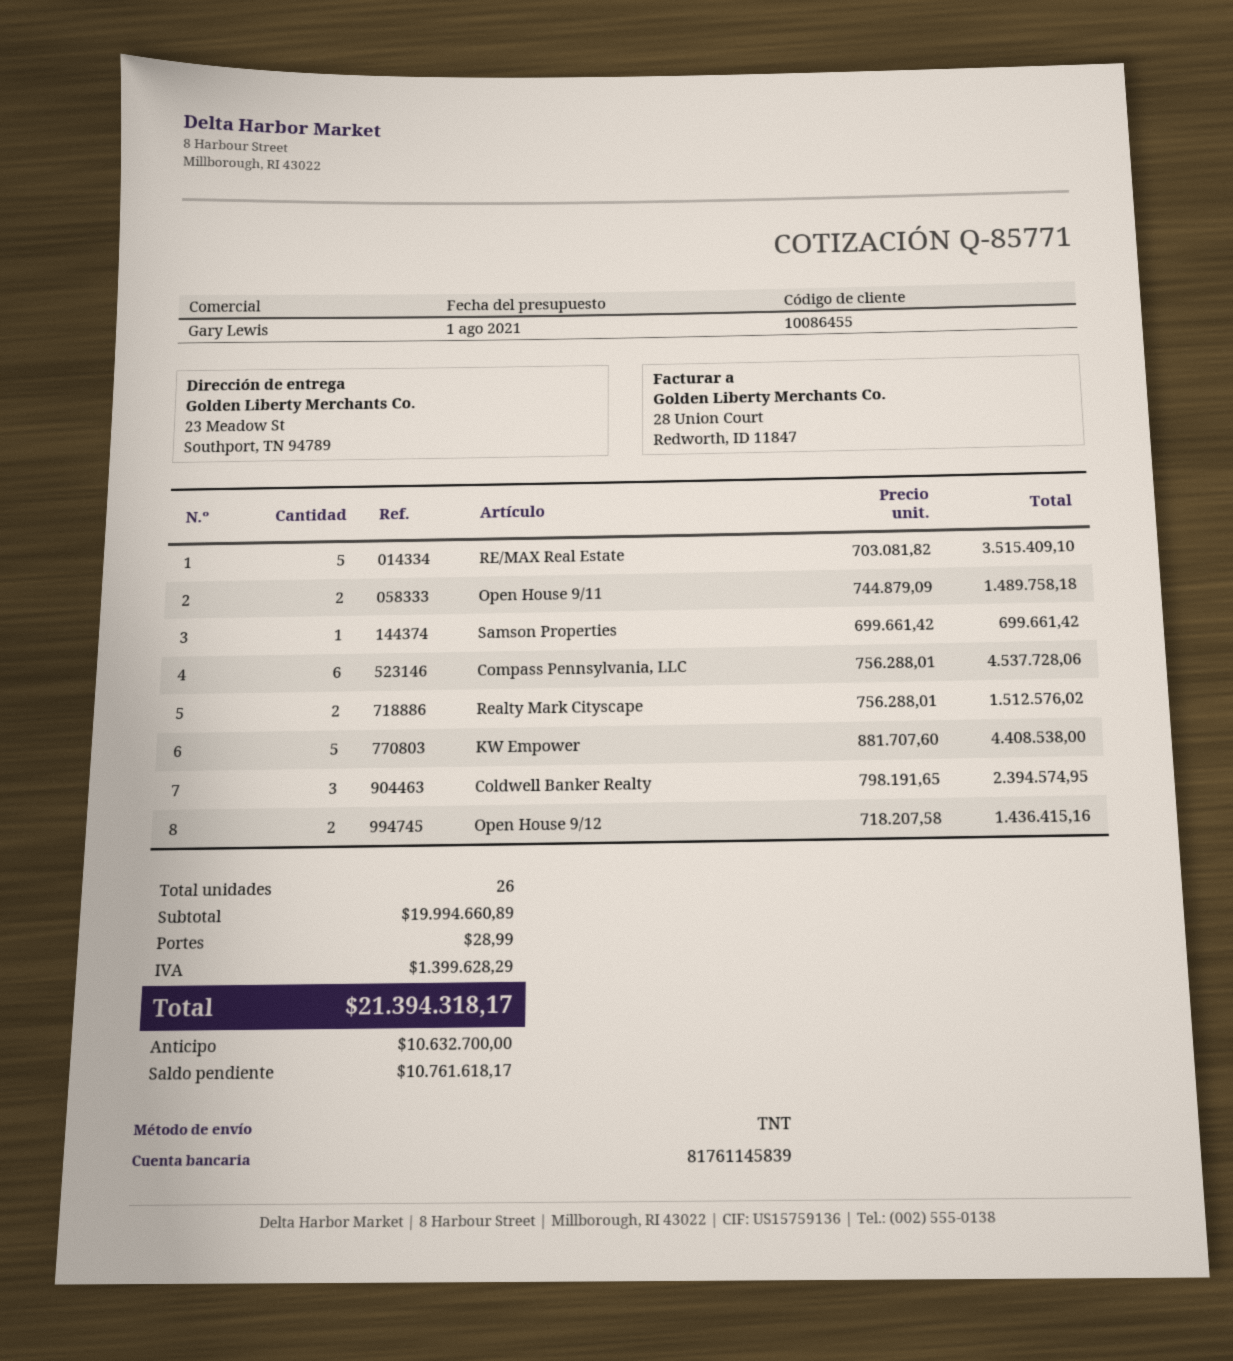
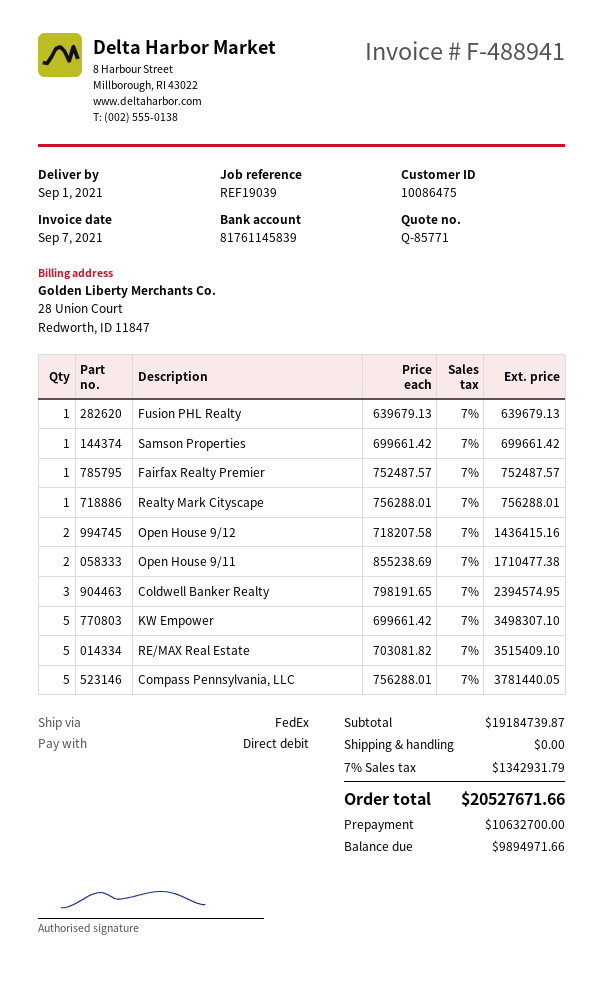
customer number: 10086455 -> 10086475
shipping method: TNT -> FedEx
Open House 9/11: 2 x 744879.09 = 1489758.18 -> 2 x 855238.69 = 1710477.38
Compass Pennsylvania, LLC: 6 x 756288.01 = 4537728.06 -> 5 x 756288.01 = 3781440.05
Realty Mark Cityscape: 2 x 756288.01 = 1512576.02 -> 1 x 756288.01 = 756288.01
KW Empower: 5 x 881707.60 = 4408538.00 -> 5 x 699661.42 = 3498307.10
Fusion PHL Realty: none -> 1 x 639679.13 = 639679.13
Fairfax Realty Premier: none -> 1 x 752487.57 = 752487.57
subtotal: 19994660.89 -> 19184739.87
shipping: 28.99 -> 0.00
tax: 1399628.29 -> 1342931.79
total: 21394318.17 -> 20527671.66
balance: 10761618.17 -> 9894971.66

